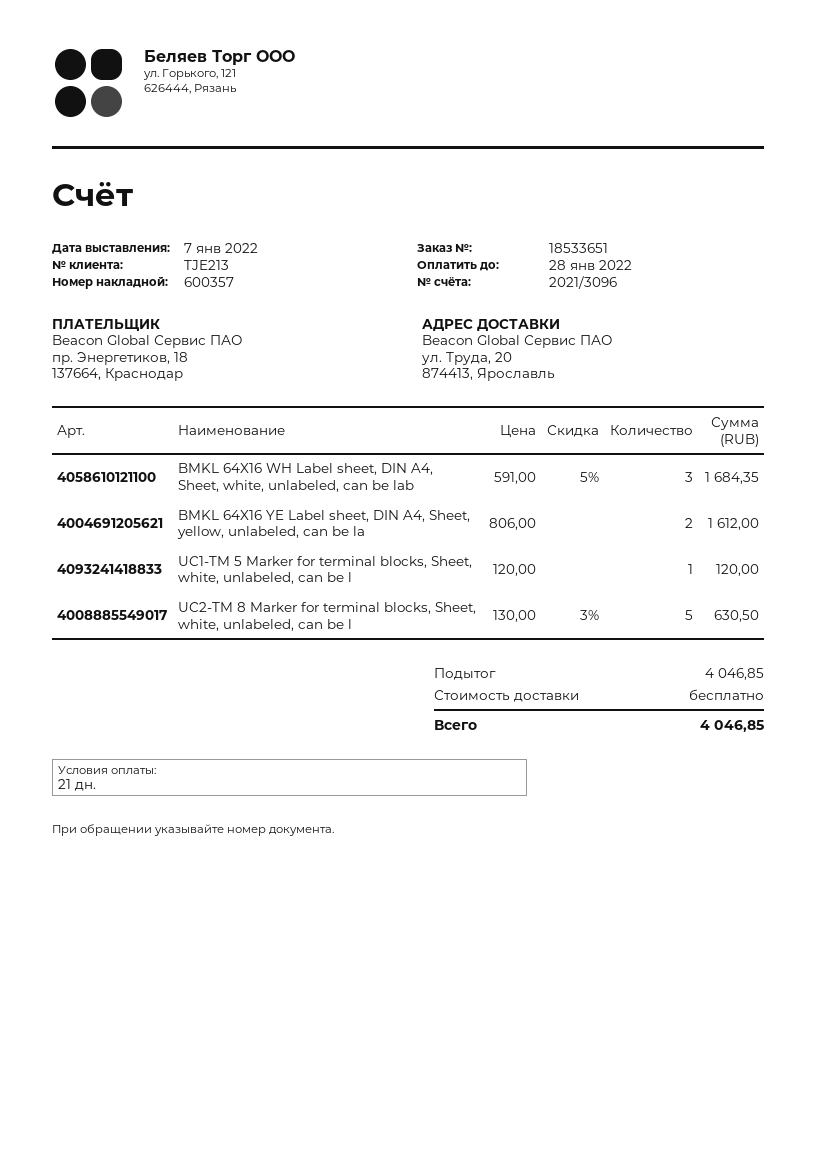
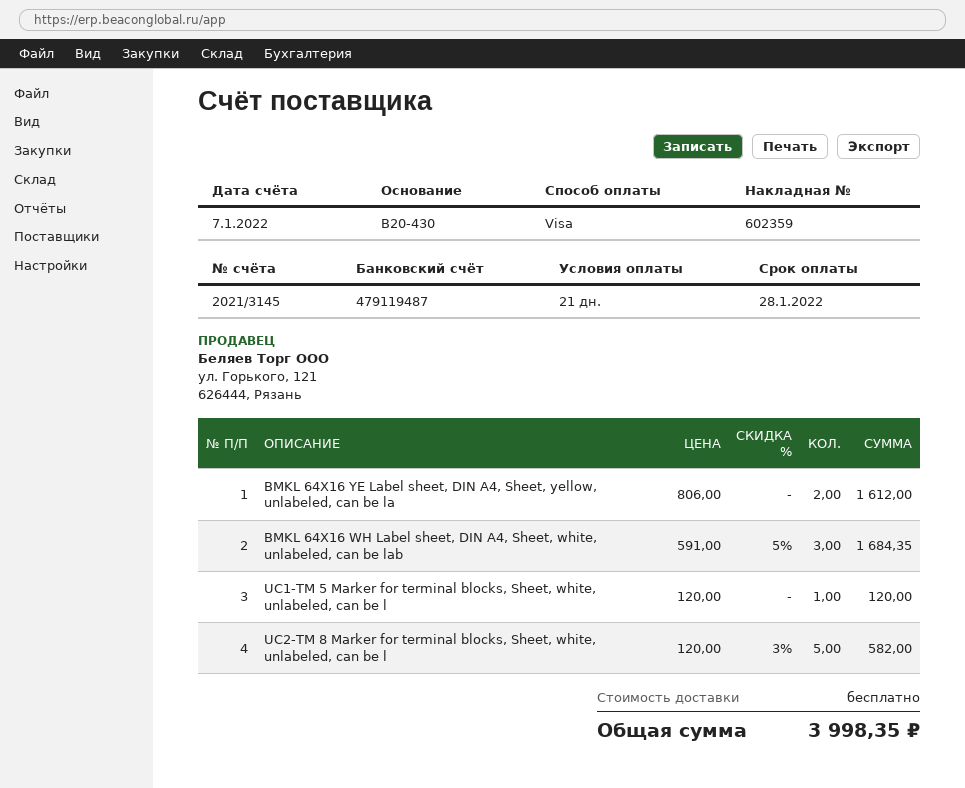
delivery note number: 600357 -> 602359
invoice number: 2021/3096 -> 2021/3145
UC2-TM 8 Marker for terminal blocks, Sheet, white, unlabeled, can be l: 5 x 130.00 - 3% = 630.50 -> 5 x 120.00 - 3% = 582.00
total: 4046.85 -> 3998.35

